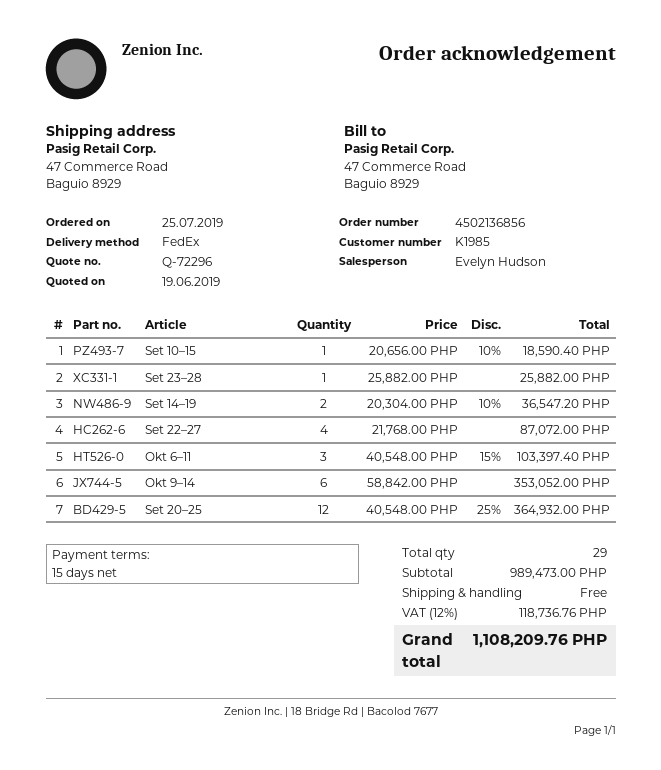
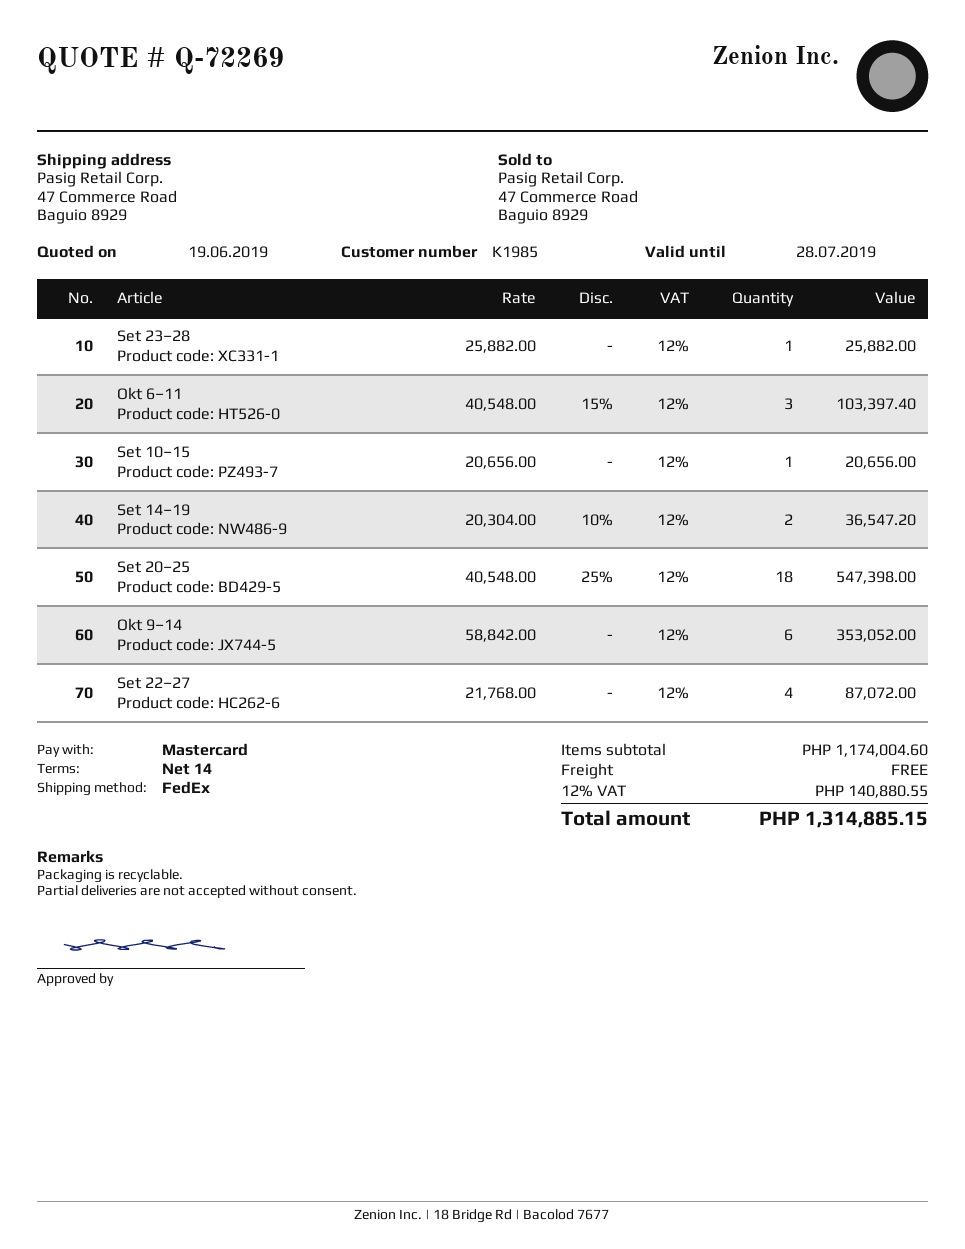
quote number: Q-72296 -> Q-72269
payment terms: 15 days -> 14 days
Set 10–15: 1 x 20656.00 - 10% = 18590.40 -> 1 x 20656.00 = 20656.00
Set 20–25: 12 x 40548.00 - 25% = 364932.00 -> 18 x 40548.00 - 25% = 547398.00
subtotal: 989473.00 -> 1174004.60
tax: 12% = 118736.76 -> 12% = 140880.55
total: 1108209.76 -> 1314885.15

